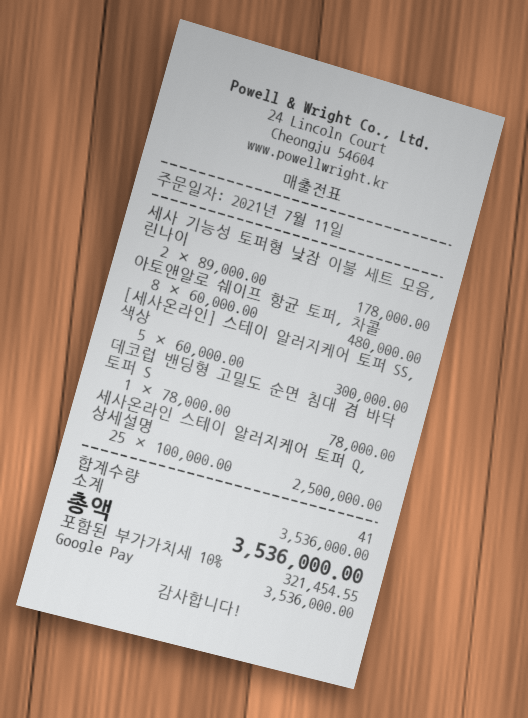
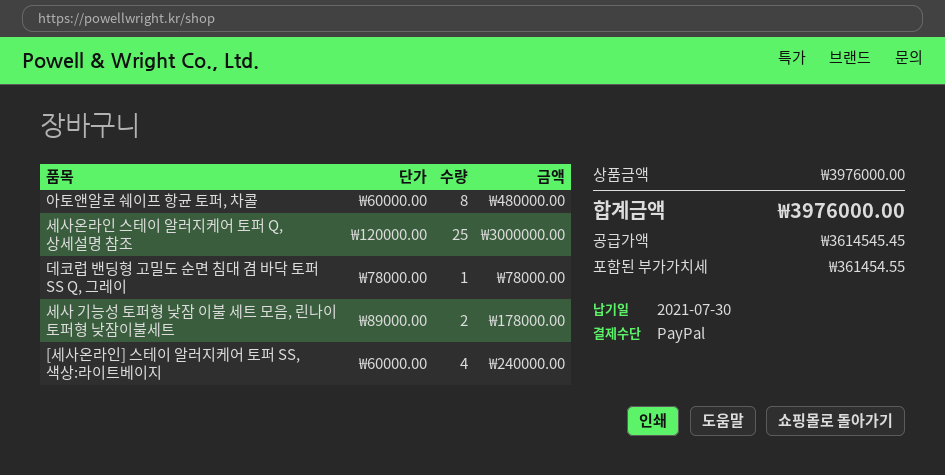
payment method: Google Pay -> PayPal
[세사온라인] 스테이 알러지케어 토퍼 SS, 색상: 5 x 60000.00 = 300000.00 -> 4 x 60000.00 = 240000.00
세사온라인 스테이 알러지케어 토퍼 Q, 상세설명: 25 x 100000.00 = 2500000.00 -> 25 x 120000.00 = 3000000.00
subtotal: 3536000.00 -> 3976000.00
tax: 321454.55 -> 361454.55
total: 3536000.00 -> 3976000.00

